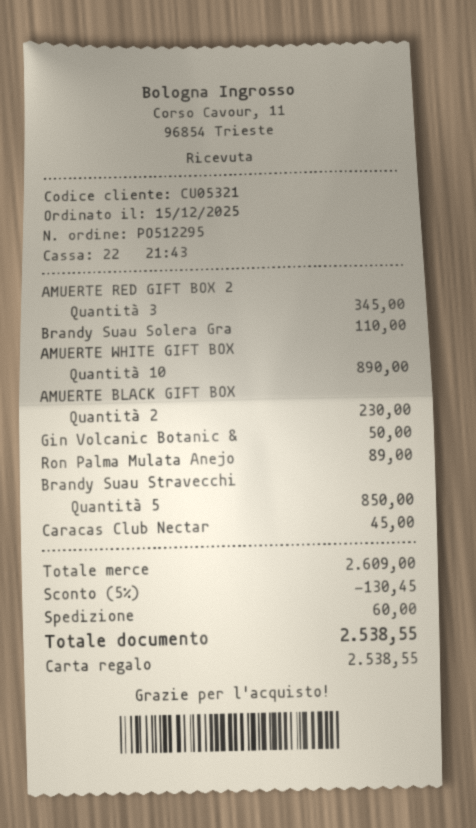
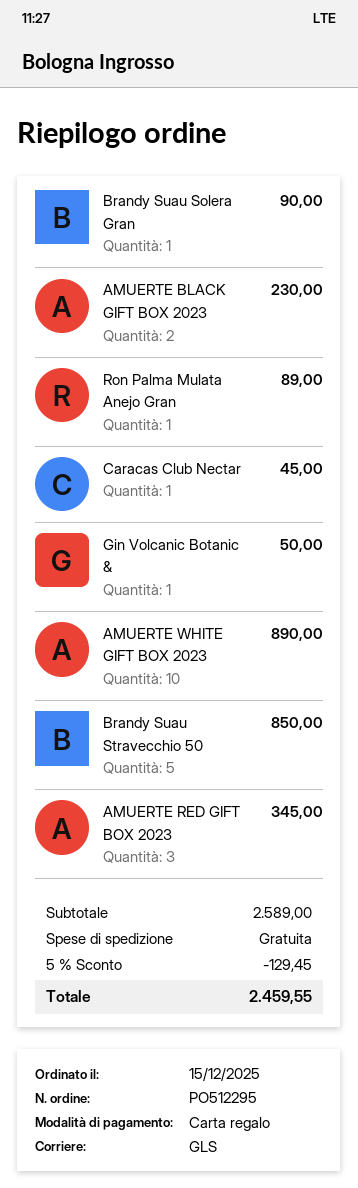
Brandy Suau Solera Gra: 1 for 110.00 -> 1 for 90.00
subtotal: 2609.00 -> 2589.00
discount: 5% = 130.45 -> 5% = 129.45
shipping: 60.00 -> 0.00
total: 2538.55 -> 2459.55

